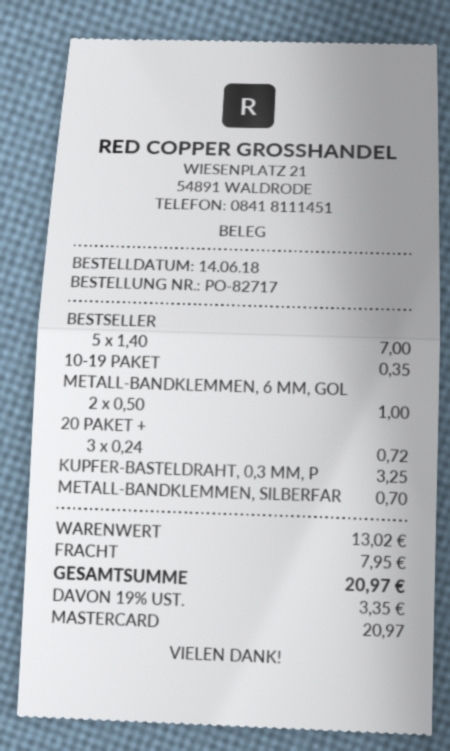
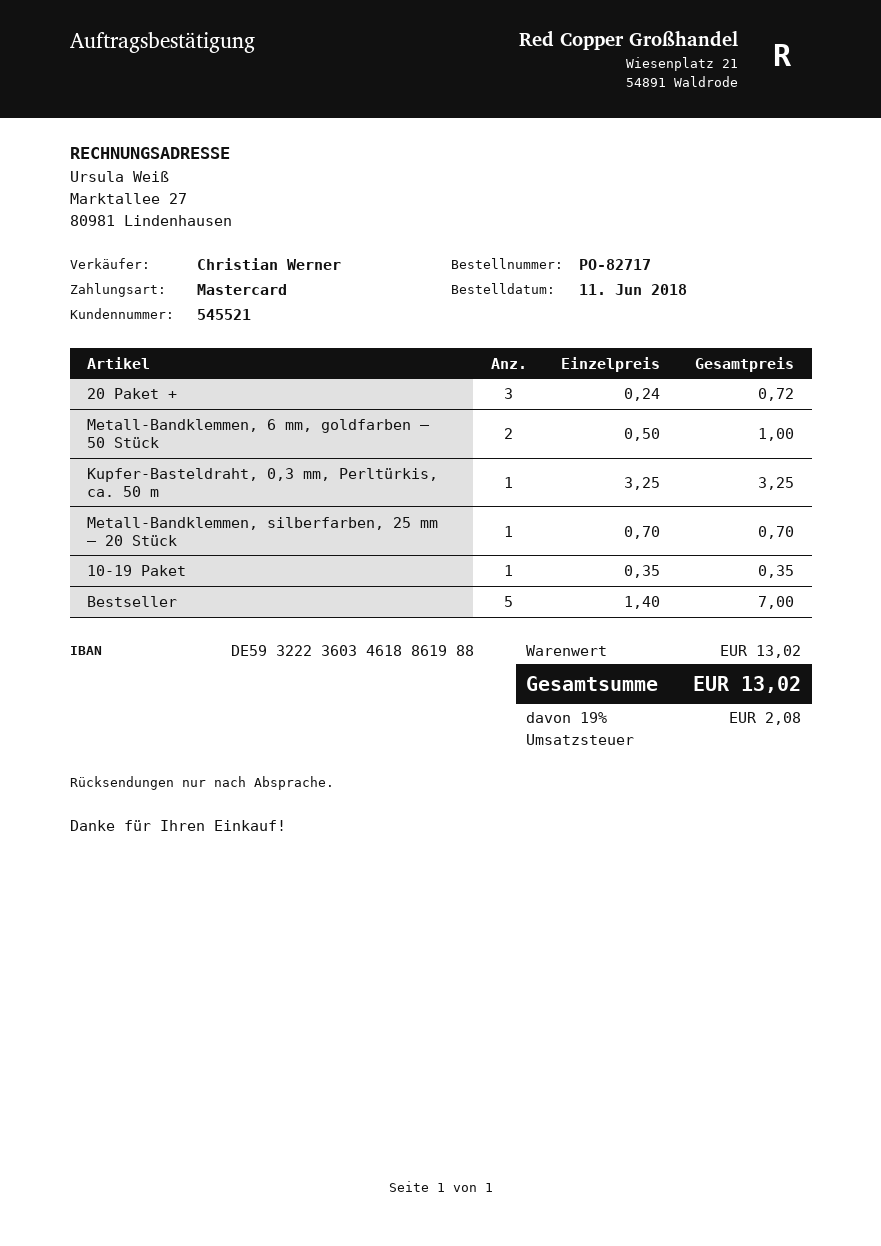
order date: 2018-06-14 -> 2018-06-11
shipping: 7.95 -> none
tax: 19% = 3.35 -> 19% = 2.08
total: 20.97 -> 13.02

